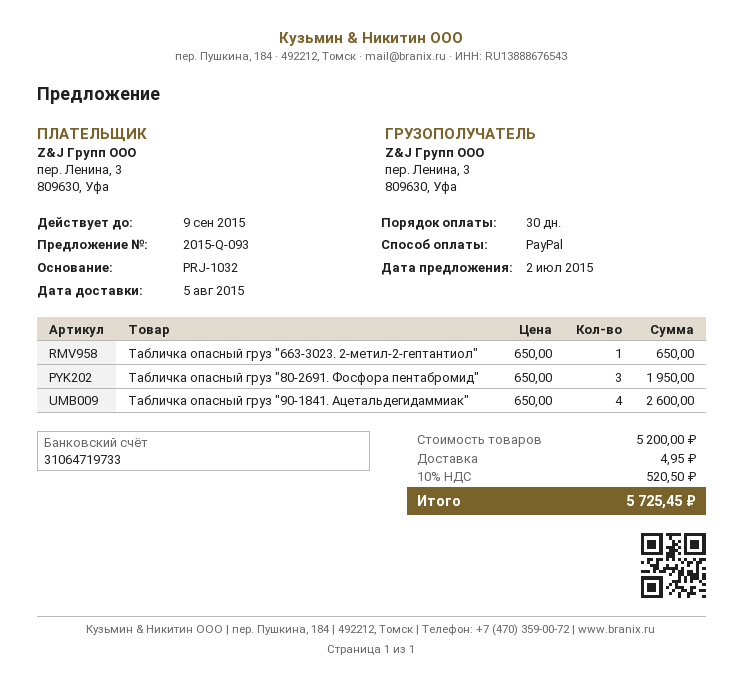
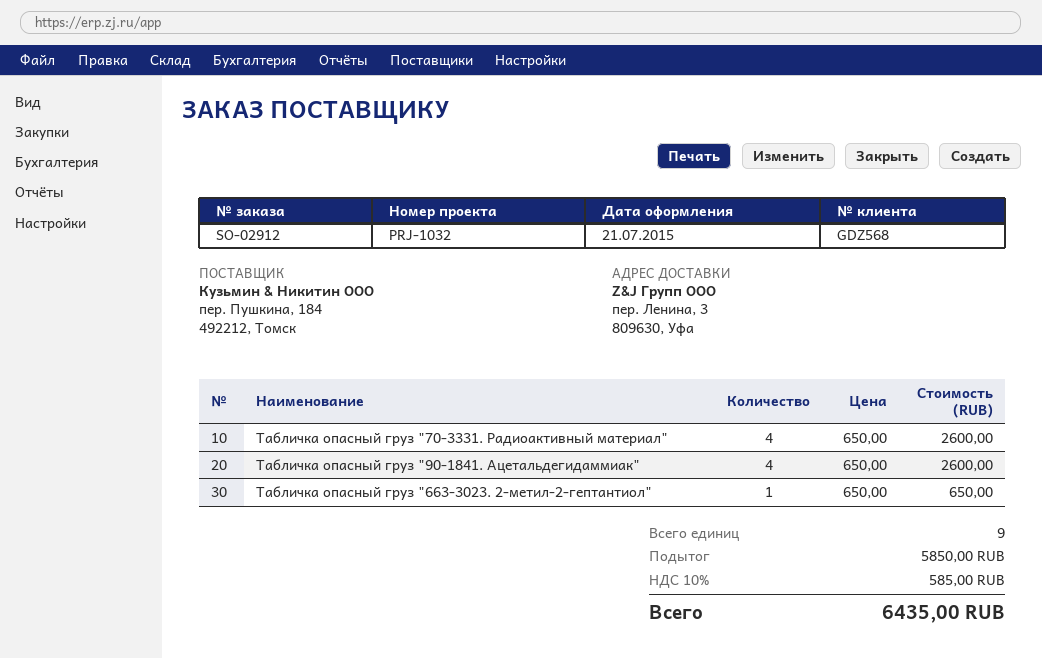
Табличка опасный груз "80-2691. Фосфора пентабромид": 3 x 650.00 = 1950.00 -> none
Табличка опасный груз "70-3331. Радиоактивный материал": none -> 4 x 650.00 = 2600.00
subtotal: 5200.00 -> 5850.00
shipping: 4.95 -> none
tax: 10% = 520.50 -> 10% = 585.00
total: 5725.45 -> 6435.00

